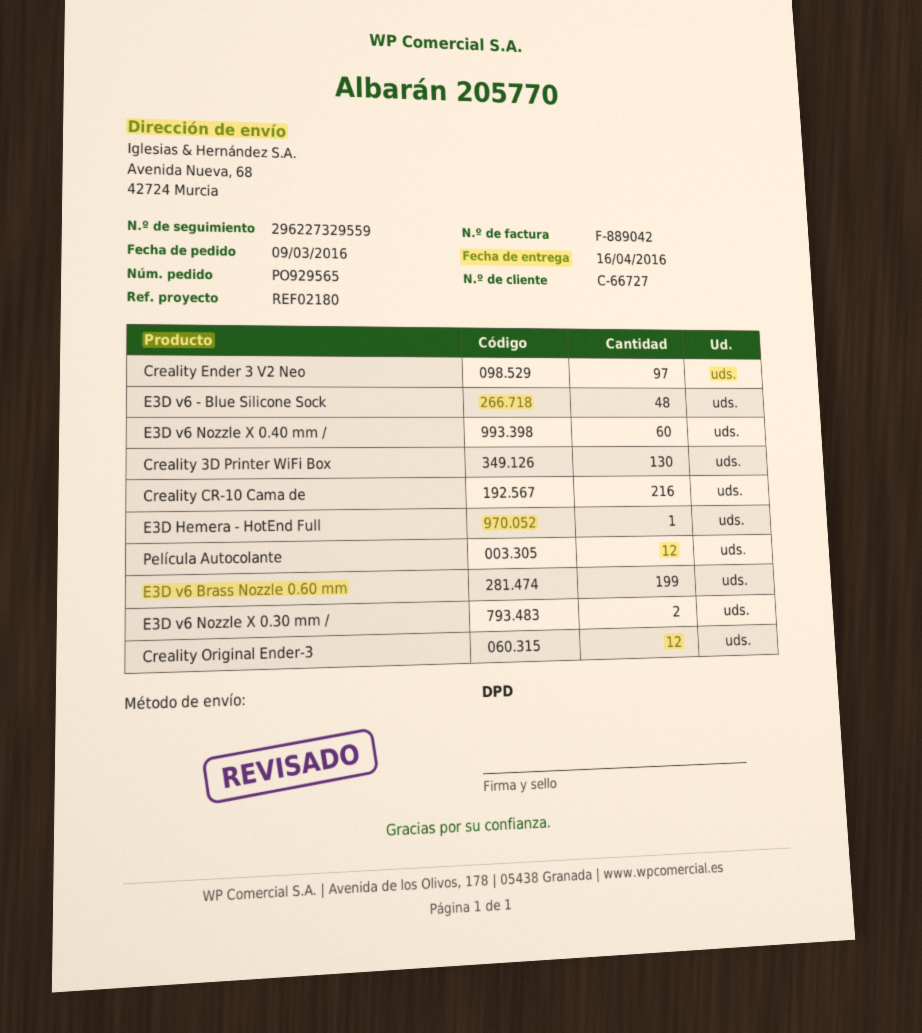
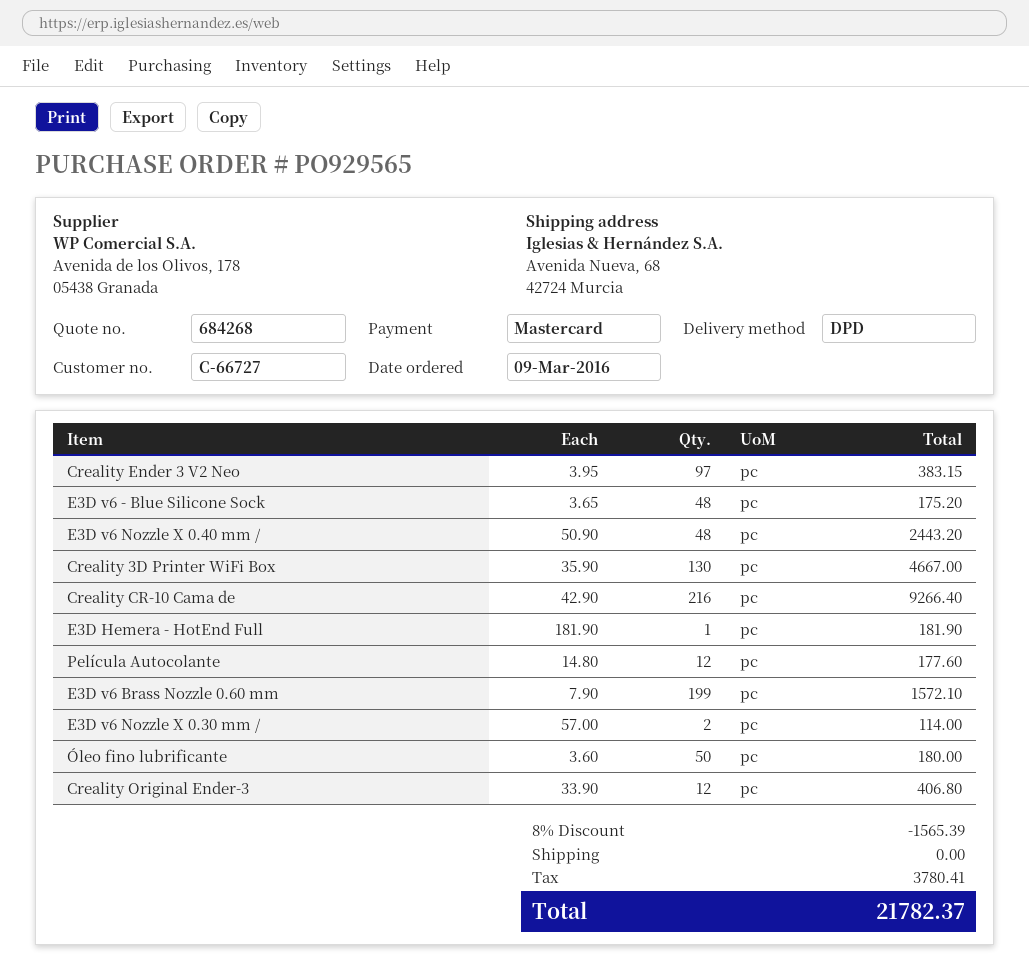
E3D v6 Nozzle X 0.40 mm /: 60 -> 48
Óleo fino lubrificante: none -> 50

